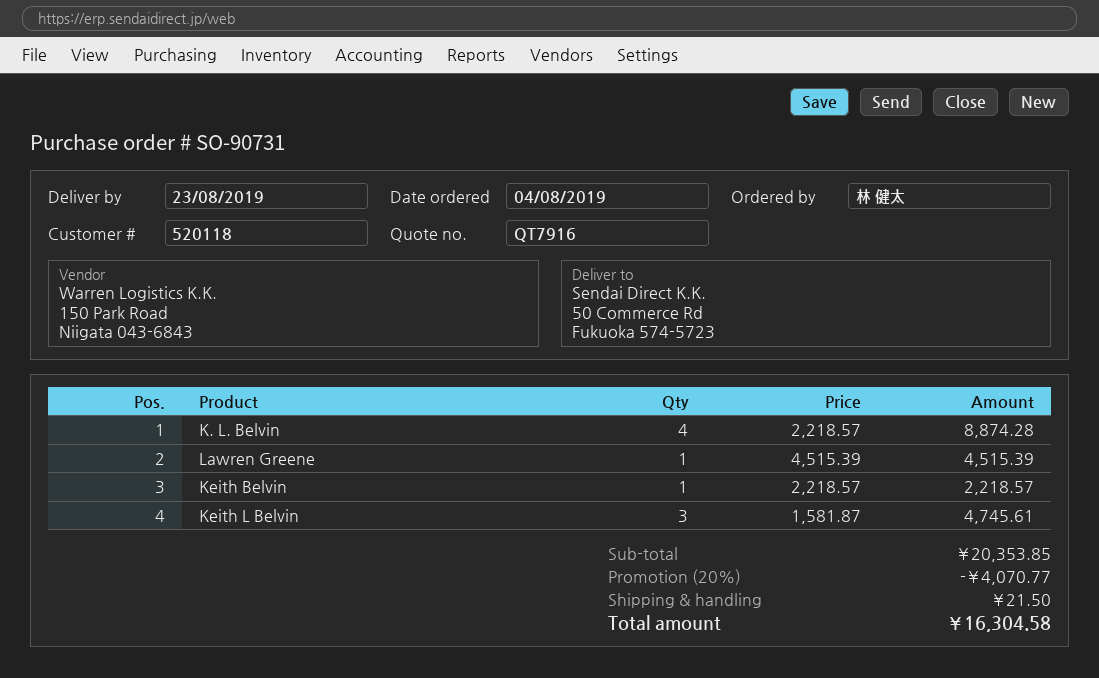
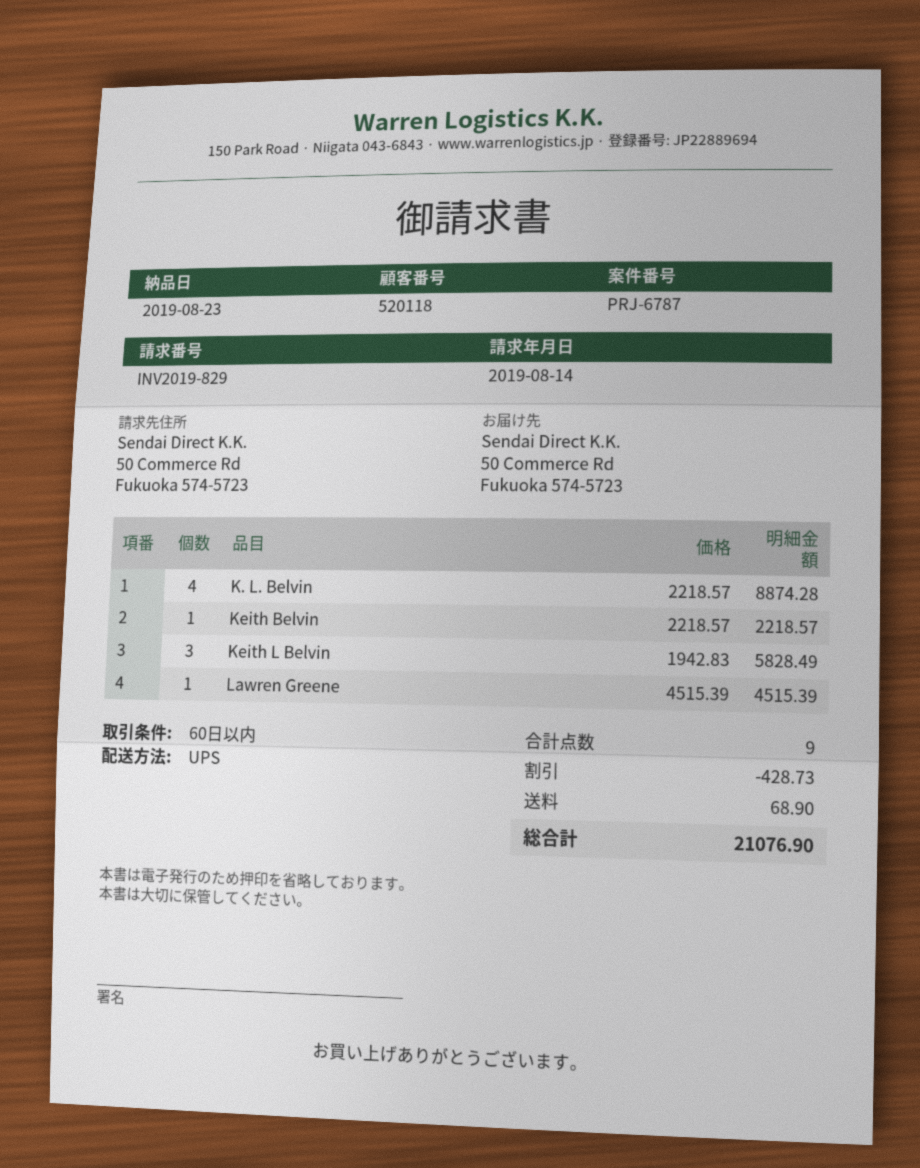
Keith L Belvin: 3 x 1581.87 = 4745.61 -> 3 x 1942.83 = 5828.49
discount: 4070.77 -> 428.73
shipping: 21.50 -> 68.90
total: 16304.58 -> 21076.90

